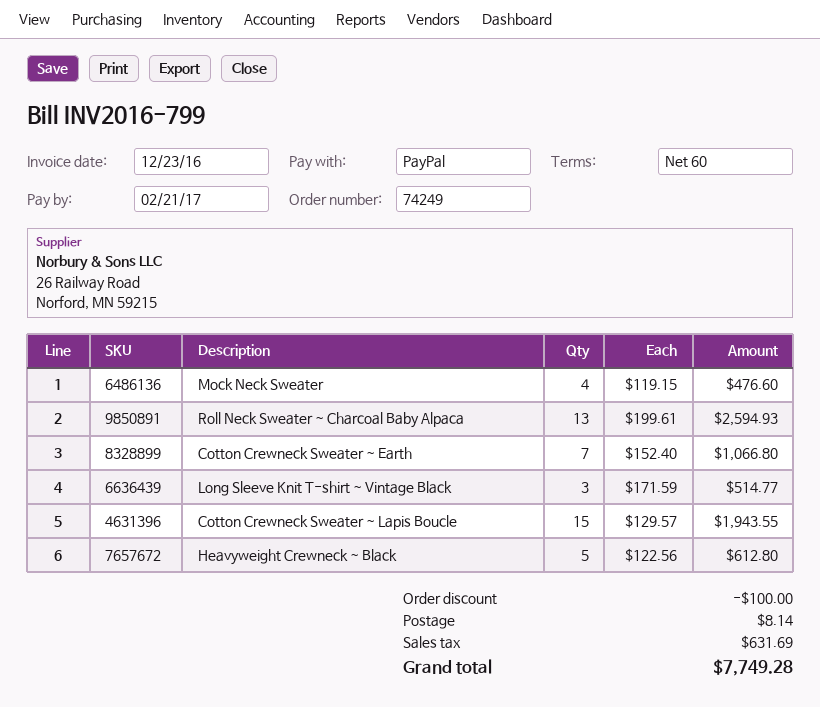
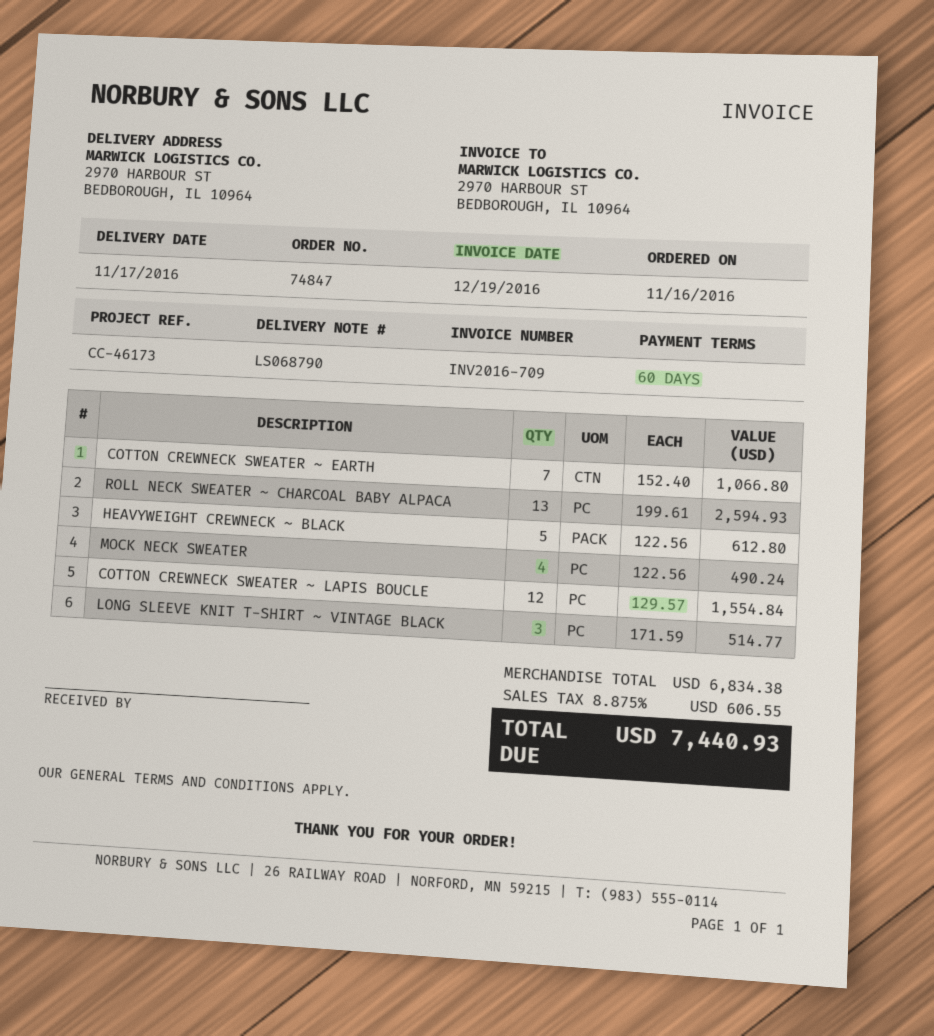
order number: 74249 -> 74847
invoice number: INV2016-799 -> INV2016-709
invoice date: 2016-12-23 -> 2016-12-19
Mock Neck Sweater: 4 x 119.15 = 476.60 -> 4 x 122.56 = 490.24
Cotton Crewneck Sweater ~ Lapis Boucle: 15 x 129.57 = 1943.55 -> 12 x 129.57 = 1554.84
discount: 100.00 -> none
shipping: 8.14 -> none
tax: 631.69 -> 606.55
total: 7749.28 -> 7440.93

